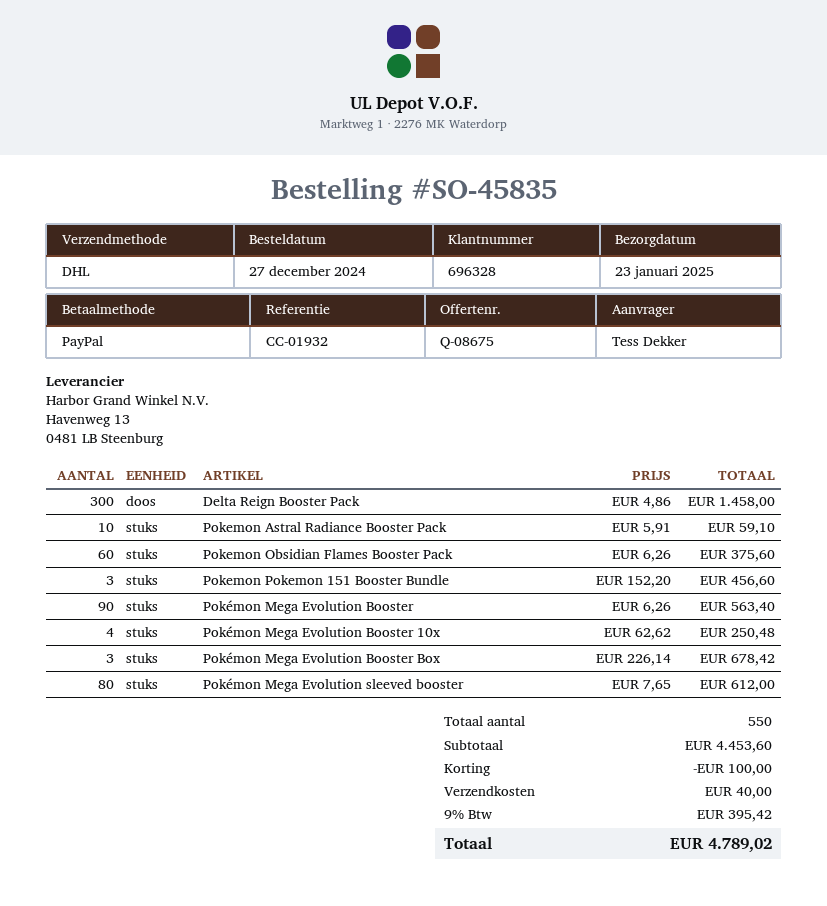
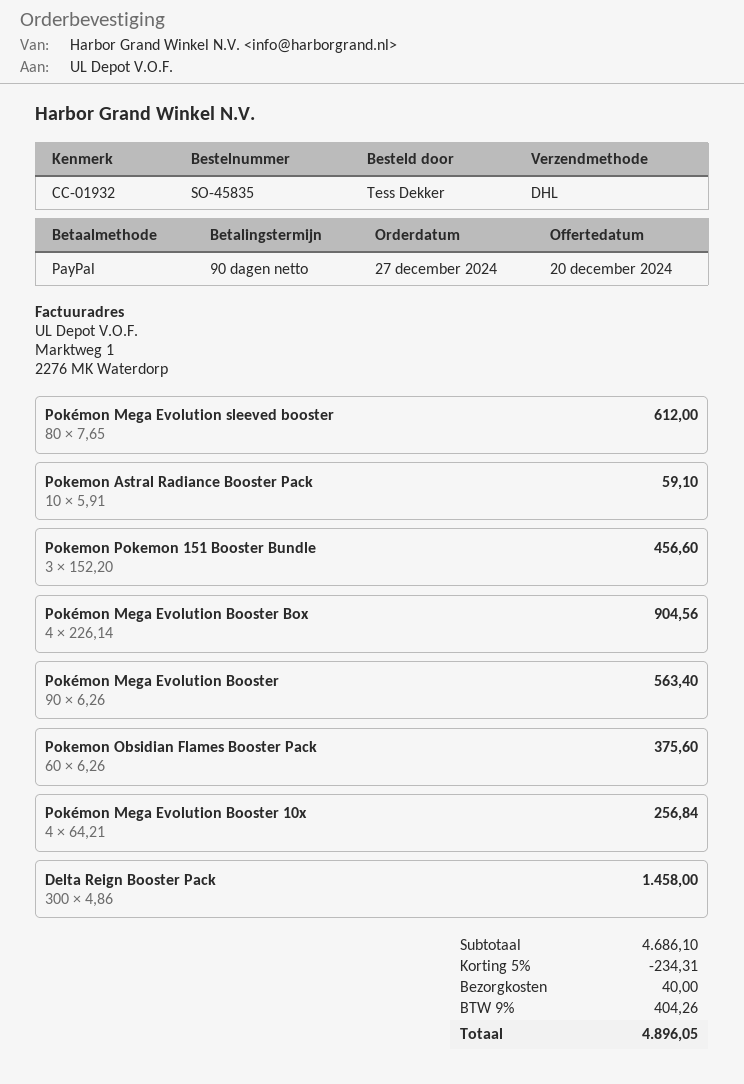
Pokémon Mega Evolution Booster 10x: 4 x 62.62 = 250.48 -> 4 x 64.21 = 256.84
Pokémon Mega Evolution Booster Box: 3 x 226.14 = 678.42 -> 4 x 226.14 = 904.56
subtotal: 4453.60 -> 4686.10
discount: 100.00 -> 234.31
tax: 9% = 395.42 -> 9% = 404.26
total: 4789.02 -> 4896.05

